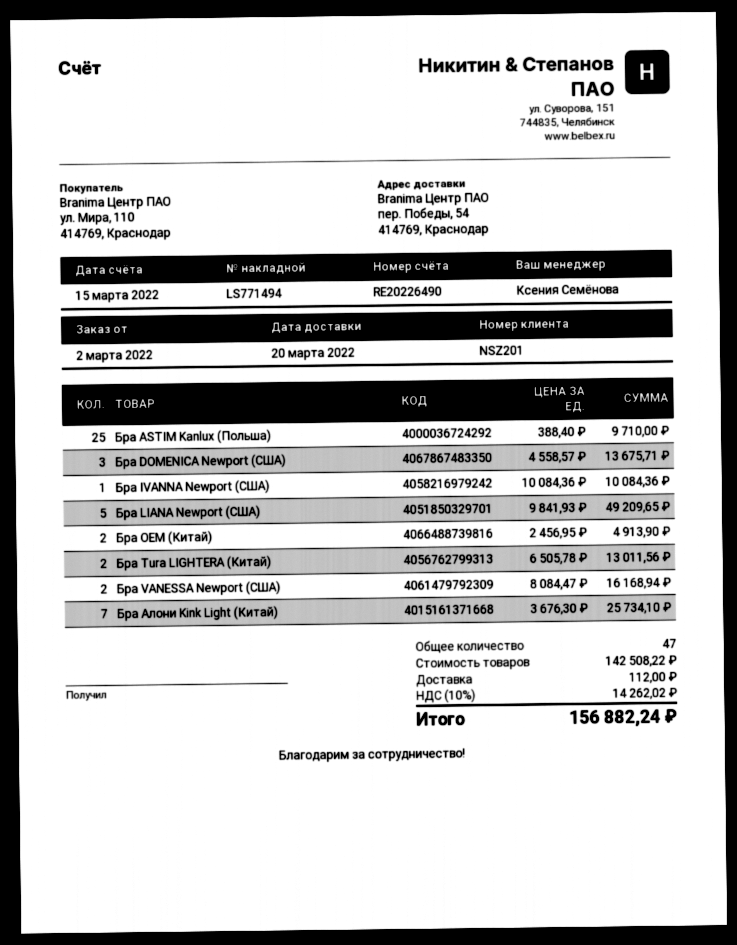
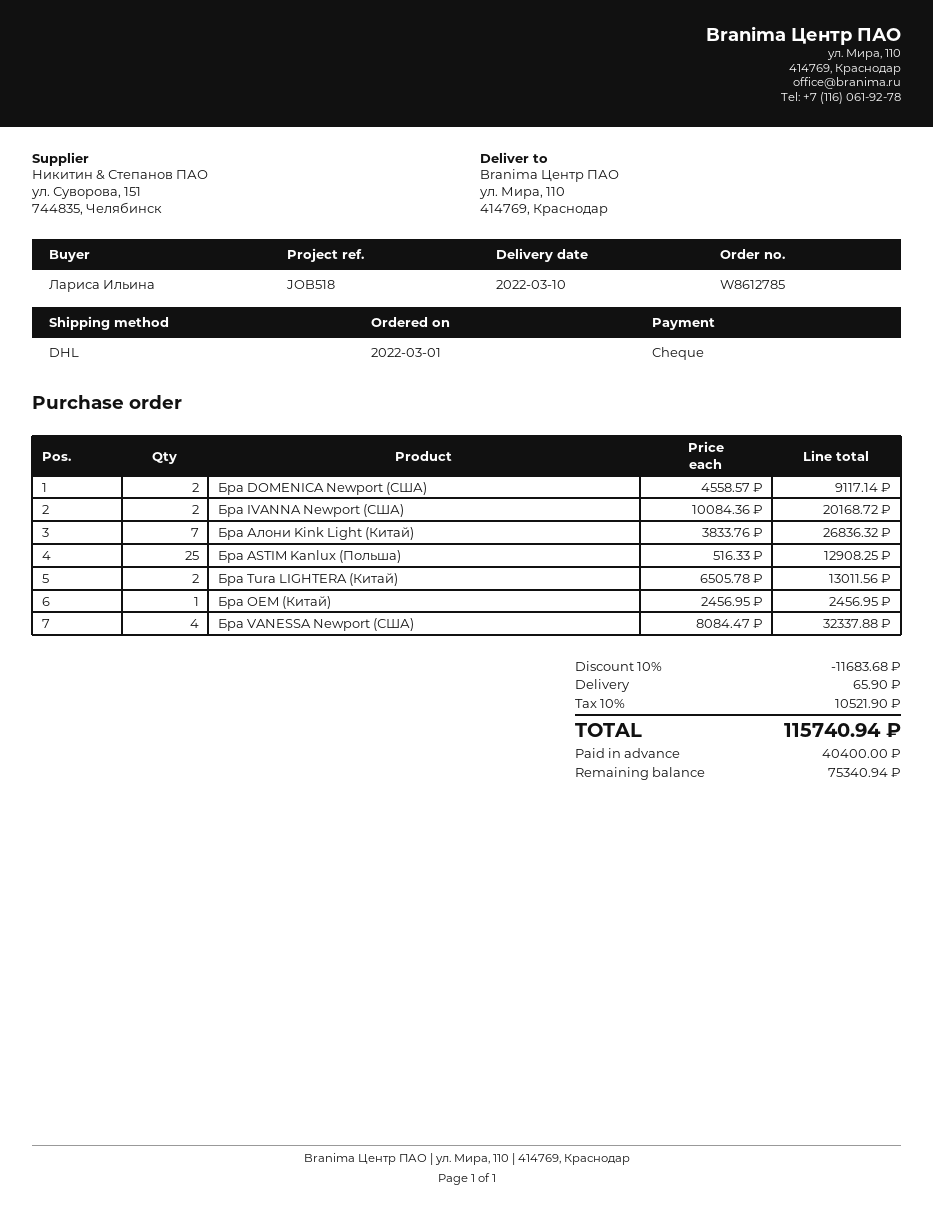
order date: 2022-03-02 -> 2022-03-01
delivery date: 2022-03-20 -> 2022-03-10
ship to: пер. Победы, 54, 414769, Краснодар -> ул. Мира, 110, 414769, Краснодар
Бра ASTIM Kanlux (Польша): 25 x 388.40 = 9710.00 -> 25 x 516.33 = 12908.25
Бра DOMENICA Newport (США): 3 x 4558.57 = 13675.71 -> 2 x 4558.57 = 9117.14
Бра IVANNA Newport (США): 1 x 10084.36 = 10084.36 -> 2 x 10084.36 = 20168.72
Бра LIANA Newport (США): 5 x 9841.93 = 49209.65 -> none
Бра OEM (Китай): 2 x 2456.95 = 4913.90 -> 1 x 2456.95 = 2456.95
Бра VANESSA Newport (США): 2 x 8084.47 = 16168.94 -> 4 x 8084.47 = 32337.88
Бра Алони Kink Light (Китай): 7 x 3676.30 = 25734.10 -> 7 x 3833.76 = 26836.32
discount: none -> 10% = 11683.68
shipping: 112.00 -> 65.90
tax: 10% = 14262.02 -> 10% = 10521.90
total: 156882.24 -> 115740.94

